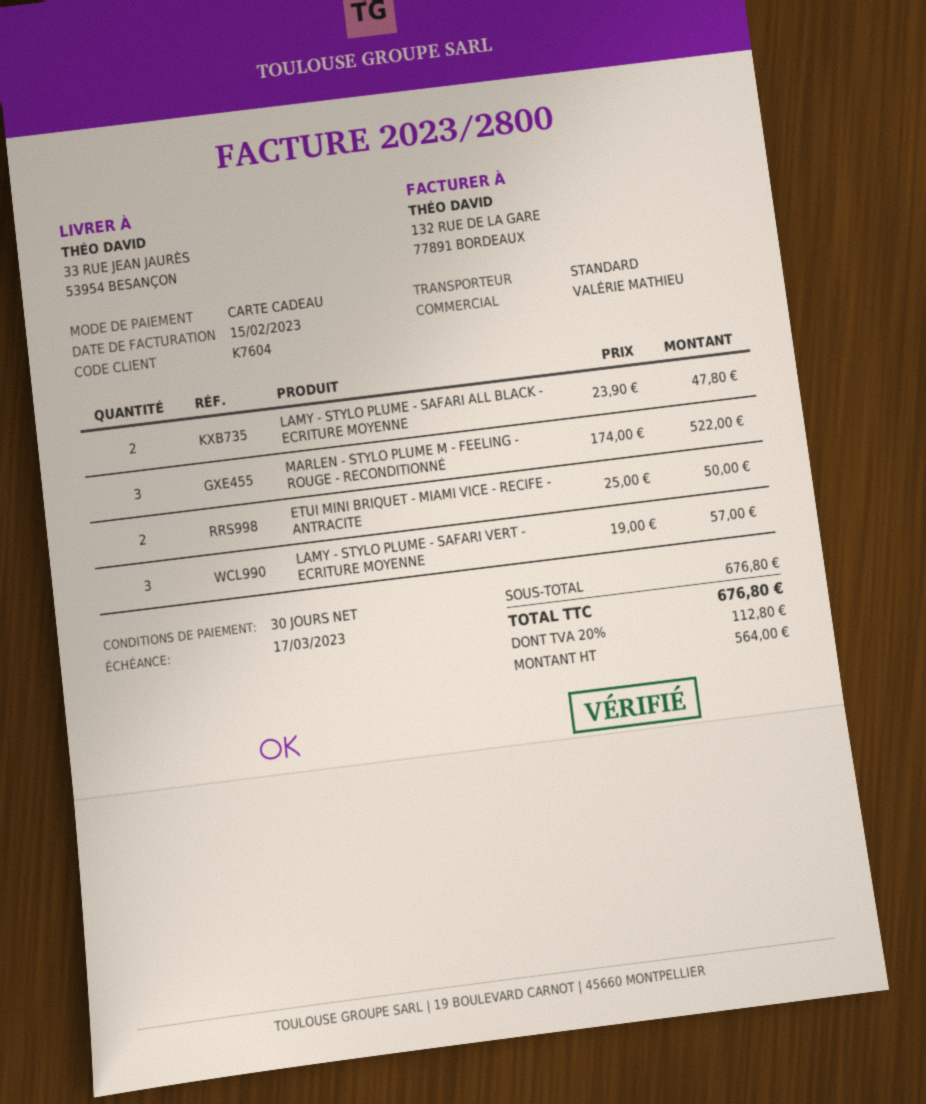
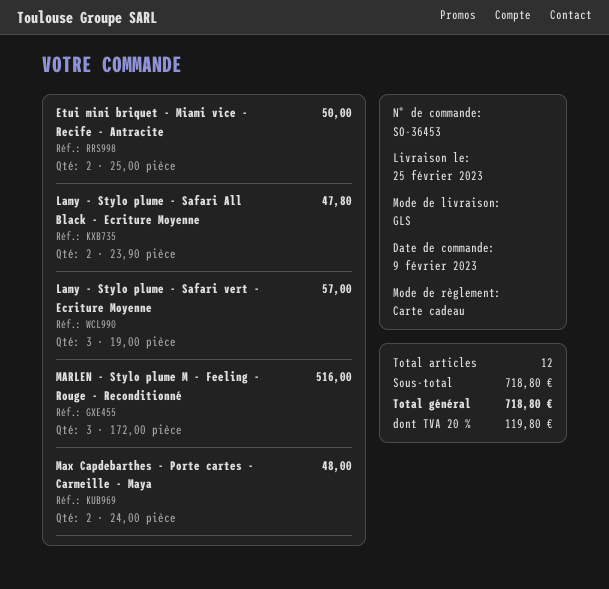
shipping method: standard -> GLS
MARLEN - STYLO PLUME M - FEELING - ROUGE - RECONDITIONNÉ: 3 x 174.00 = 522.00 -> 3 x 172.00 = 516.00
Max Capdebarthes - Porte cartes - Carmeille - Maya: none -> 2 x 24.00 = 48.00
subtotal: 676.80 -> 718.80
tax: 20% = 112.80 -> 20% = 119.80
total: 676.80 -> 718.80

